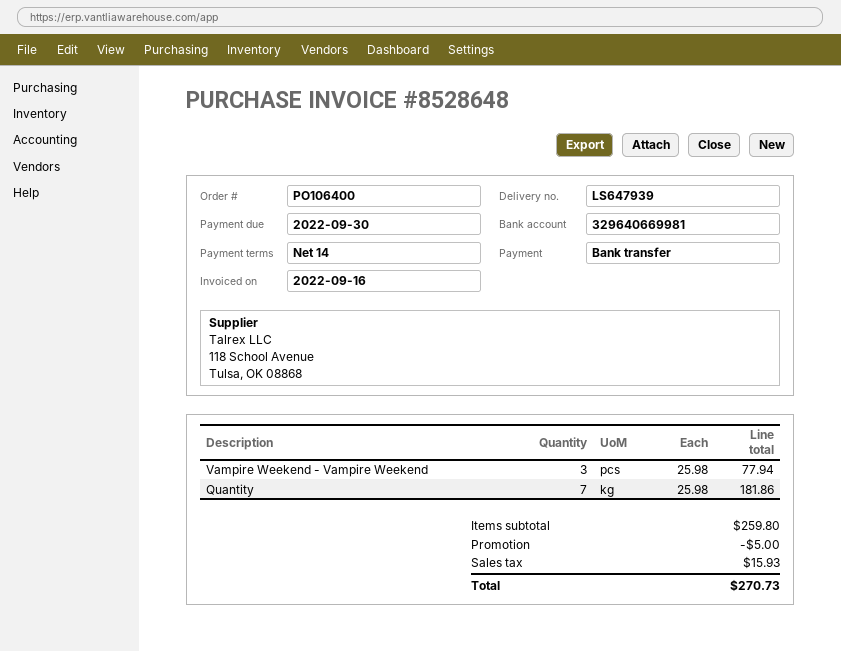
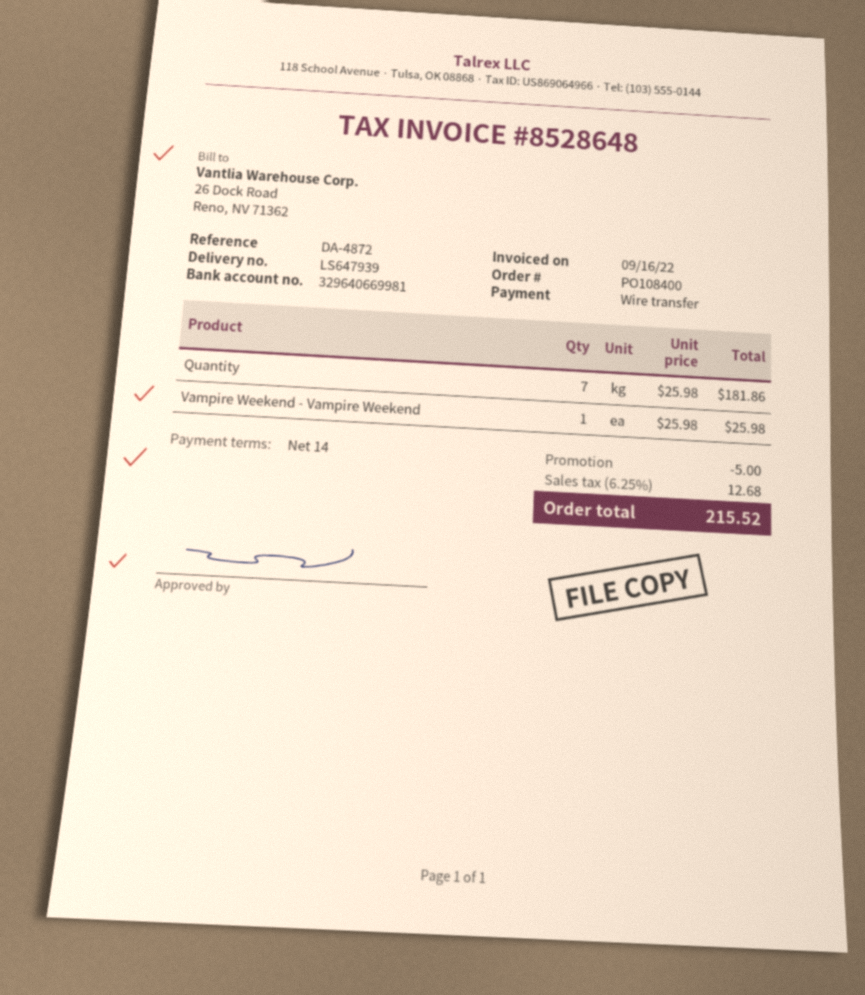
order number: PO106400 -> PO108400
Vampire Weekend - Vampire Weekend: 3 x 25.98 = 77.94 -> 1 x 25.98 = 25.98
tax: 15.93 -> 12.68
total: 270.73 -> 215.52

